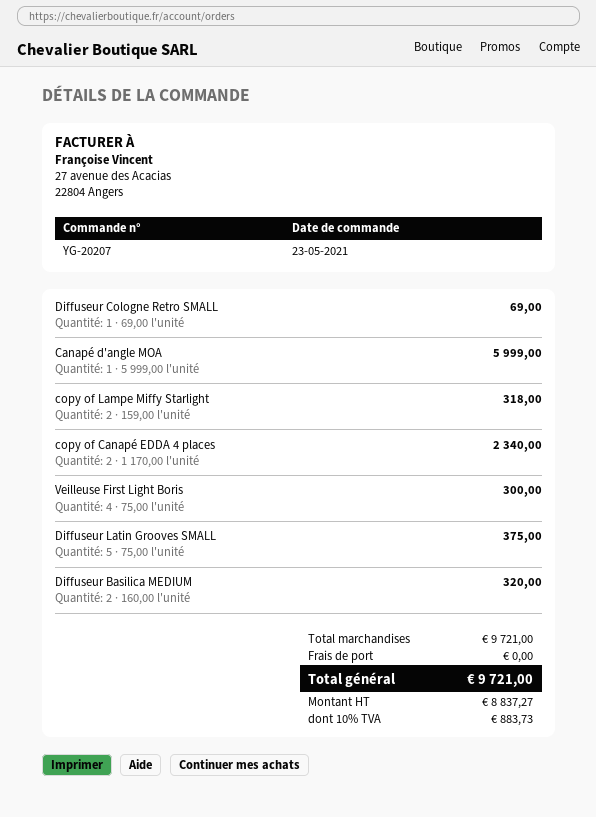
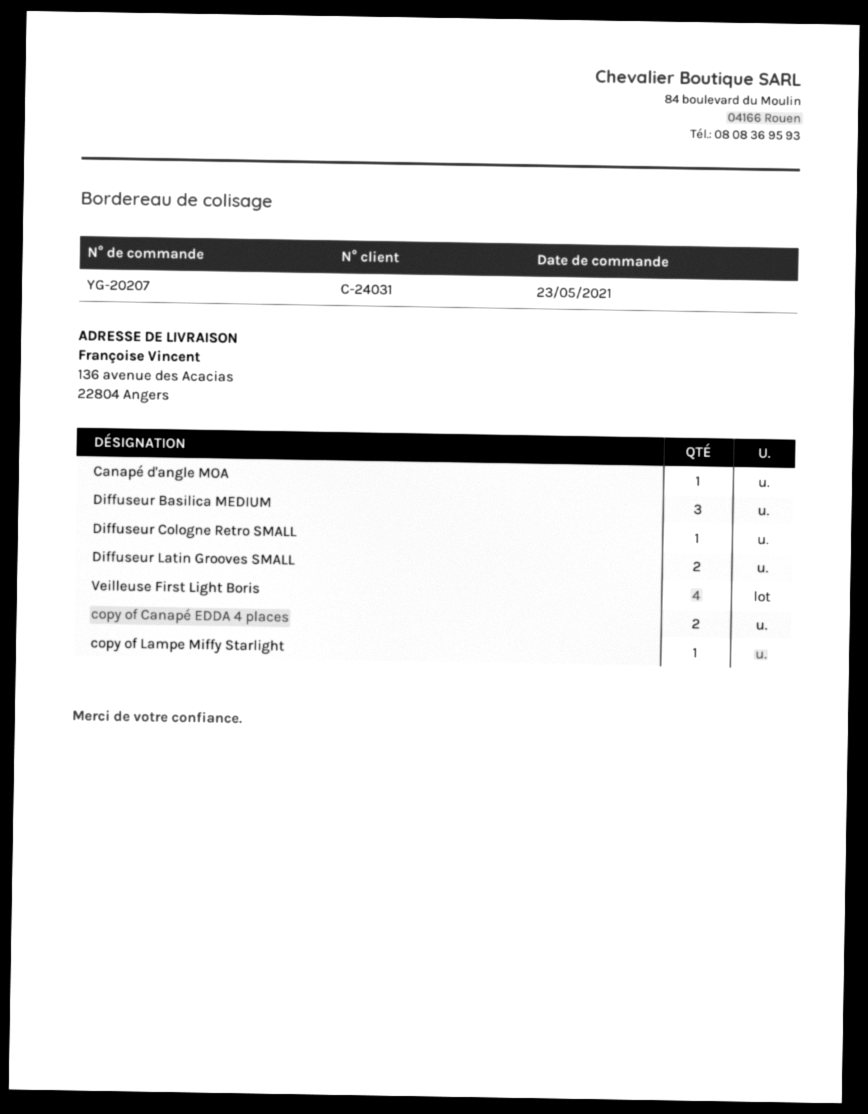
copy of Lampe Miffy Starlight: 2 -> 1
Diffuseur Latin Grooves SMALL: 5 -> 2
Diffuseur Basilica MEDIUM: 2 -> 3

